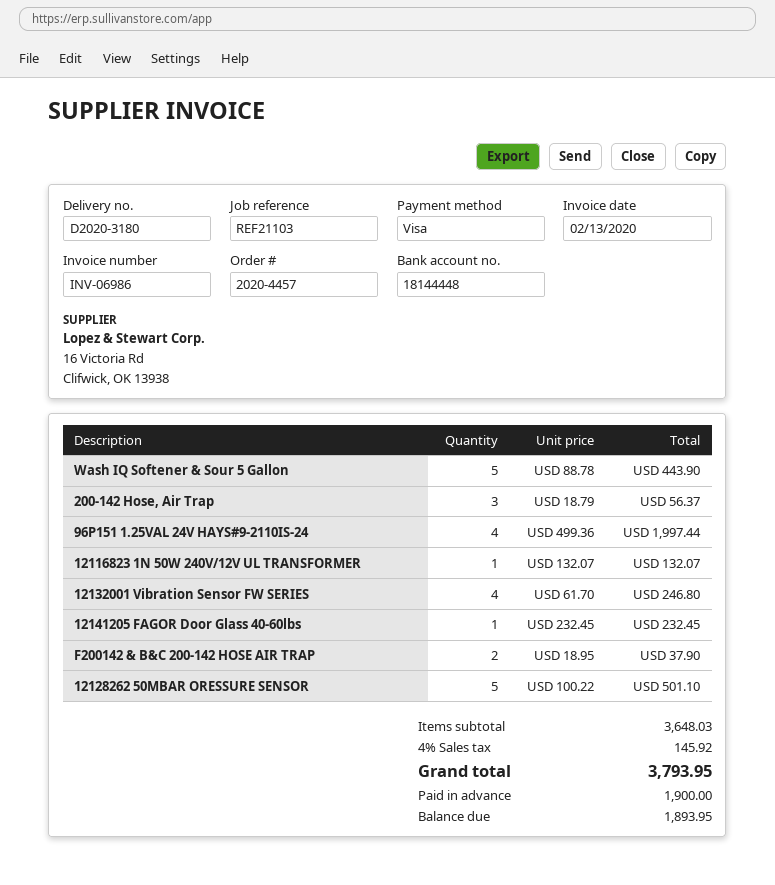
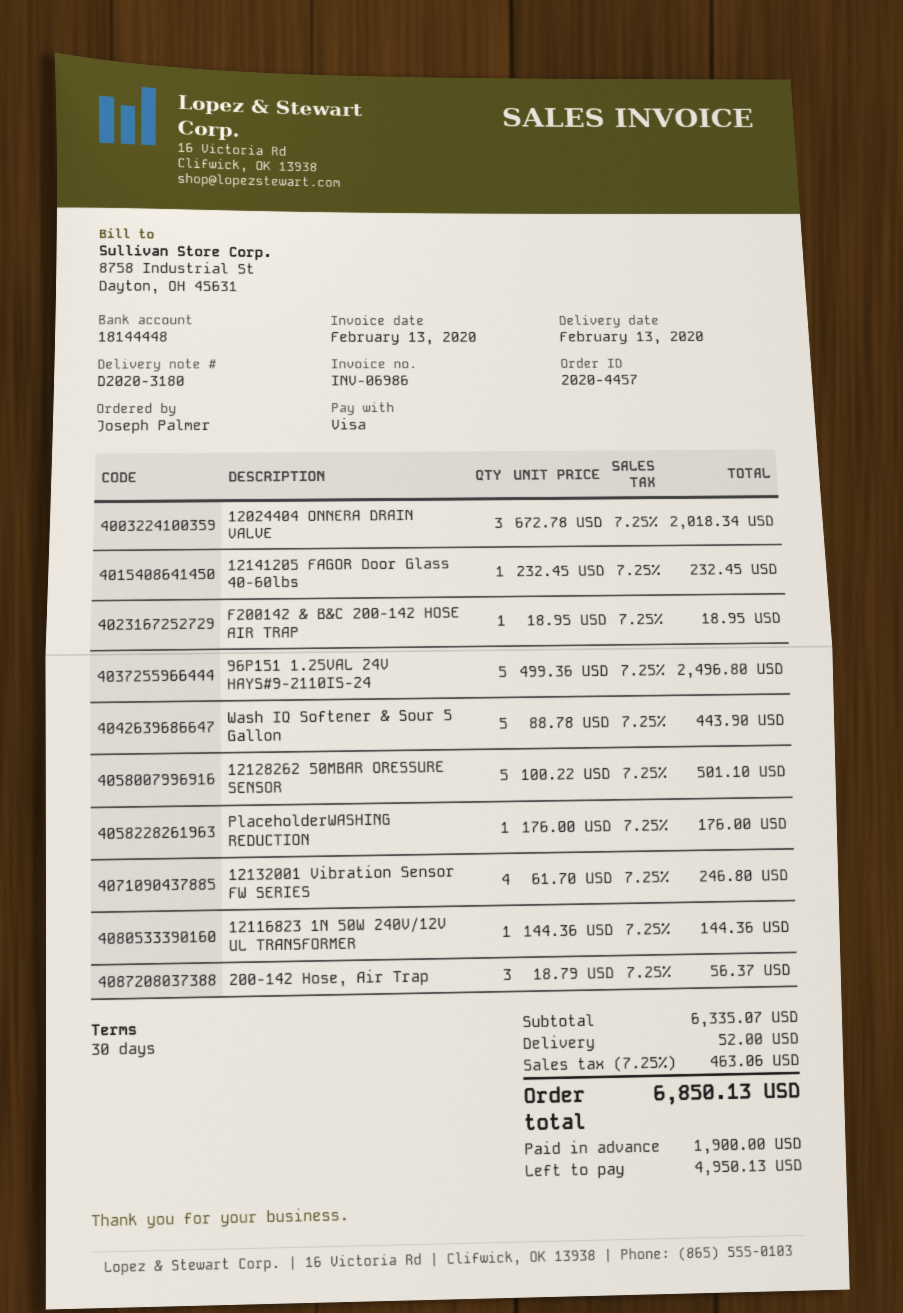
96P151 1.25VAL 24V HAYS#9-2110IS-24: 4 x 499.36 = 1997.44 -> 5 x 499.36 = 2496.80
12116823 1N 50W 240V/12V UL TRANSFORMER: 1 x 132.07 = 132.07 -> 1 x 144.36 = 144.36
F200142 & B&C 200-142 HOSE AIR TRAP: 2 x 18.95 = 37.90 -> 1 x 18.95 = 18.95
12024404 ONNERA DRAIN VALVE: none -> 3 x 672.78 = 2018.34
PlaceholderWASHING REDUCTION: none -> 1 x 176.00 = 176.00
subtotal: 3648.03 -> 6335.07
shipping: none -> 52.00
tax: 4% = 145.92 -> 7.25% = 463.06
total: 3793.95 -> 6850.13
balance: 1893.95 -> 4950.13

